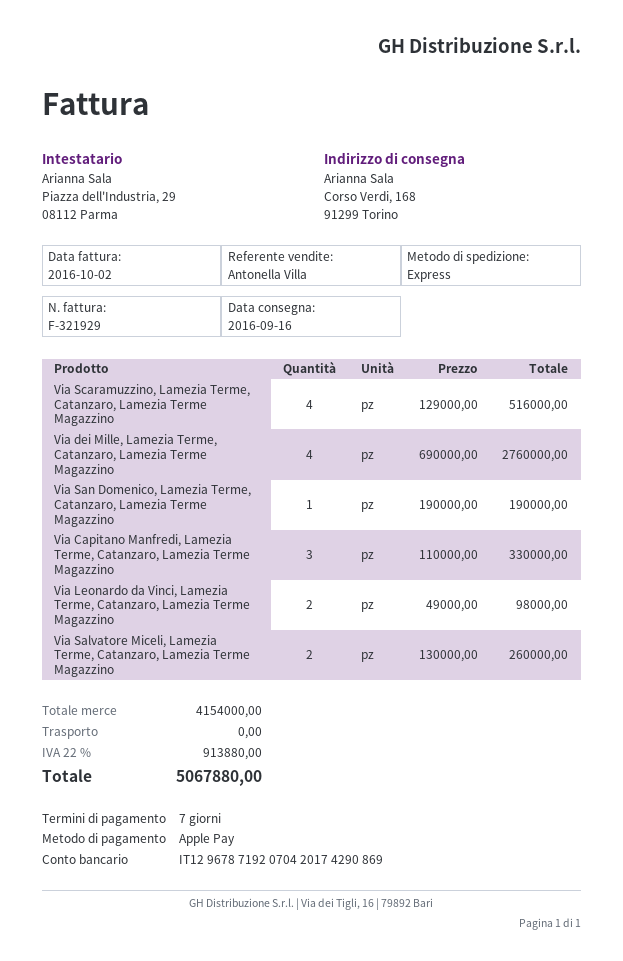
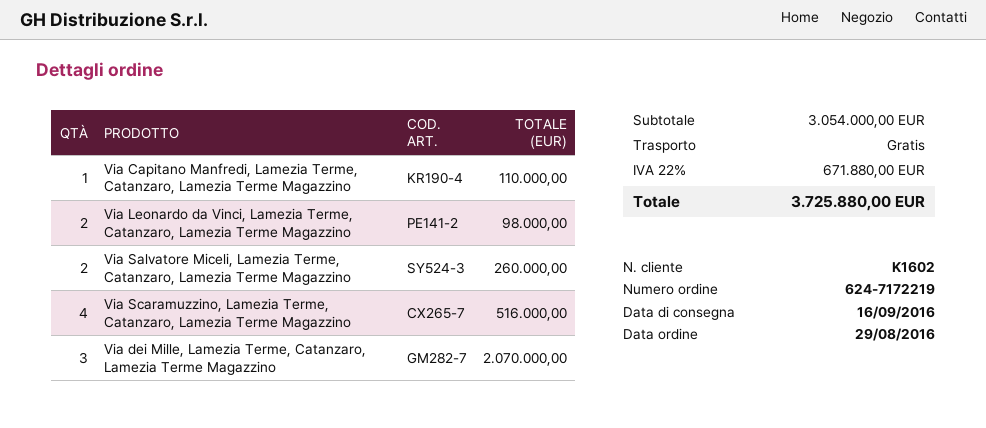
Via dei Mille, Lamezia Terme, Catanzaro, Lamezia Terme Magazzino: 4 for 2760000.00 -> 3 for 2070000.00
Via San Domenico, Lamezia Terme, Catanzaro, Lamezia Terme Magazzino: 1 for 190000.00 -> none
Via Capitano Manfredi, Lamezia Terme, Catanzaro, Lamezia Terme Magazzino: 3 for 330000.00 -> 1 for 110000.00
subtotal: 4154000.00 -> 3054000.00
tax: 22% = 913880.00 -> 22% = 671880.00
total: 5067880.00 -> 3725880.00

